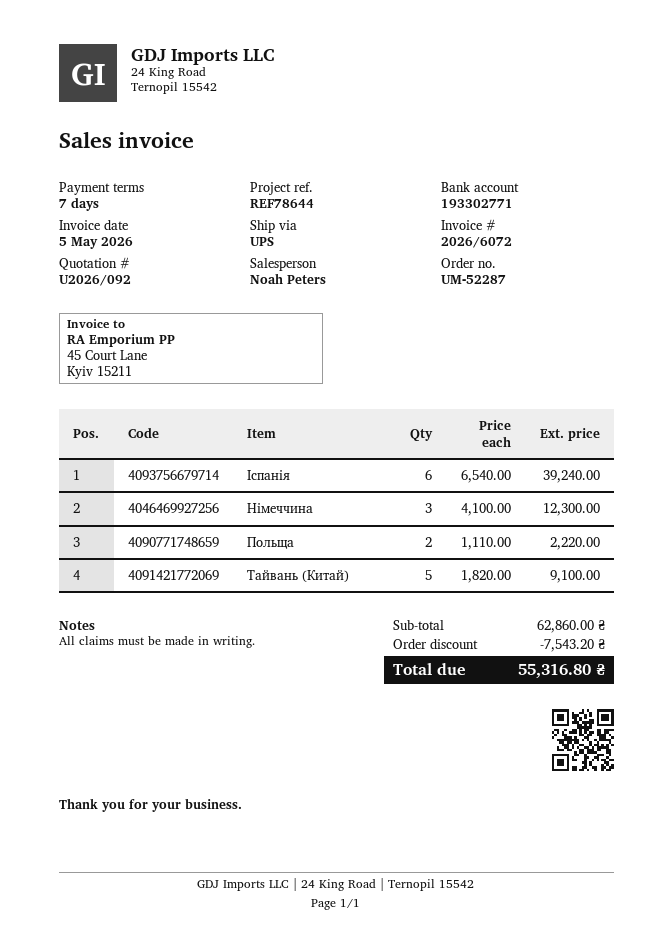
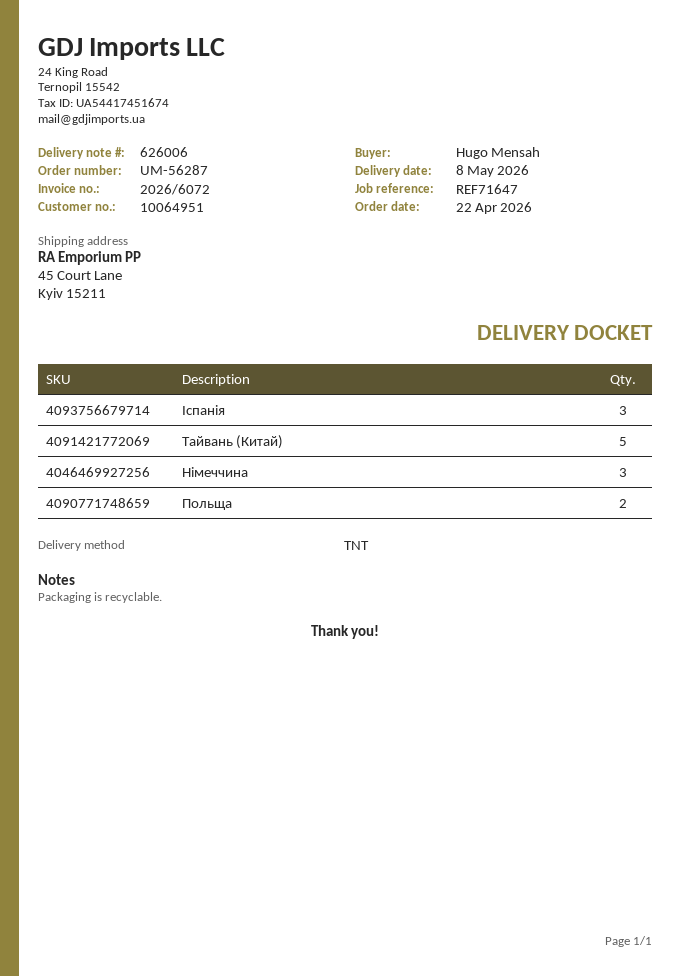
order number: UM-52287 -> UM-56287
reference: REF78644 -> REF71647
shipping method: UPS -> TNT
Іспанія: 6 -> 3

